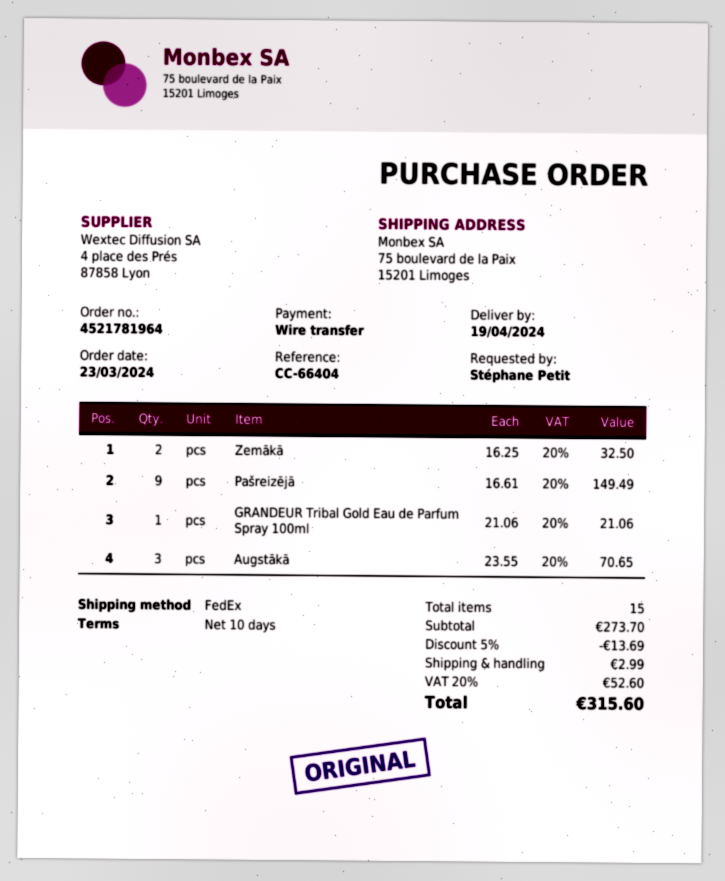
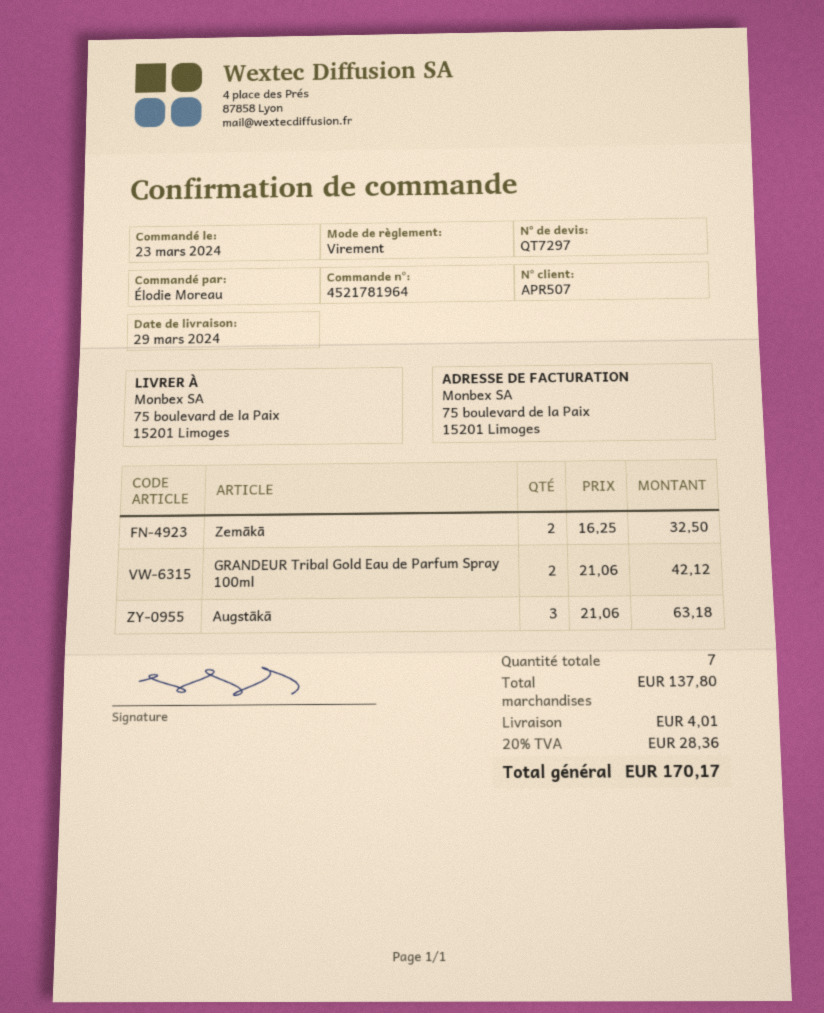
delivery date: 2024-04-19 -> 2024-03-29
ordered by: Stéphane Petit -> Élodie Moreau
Pašreizējā: 9 x 16.61 = 149.49 -> none
GRANDEUR Tribal Gold Eau de Parfum Spray 100ml: 1 x 21.06 = 21.06 -> 2 x 21.06 = 42.12
Augstākā: 3 x 23.55 = 70.65 -> 3 x 21.06 = 63.18
total quantity: 15 -> 7
subtotal: 273.70 -> 137.80
discount: 5% = 13.69 -> none
shipping: 2.99 -> 4.01
tax: 20% = 52.60 -> 20% = 28.36
total: 315.60 -> 170.17

